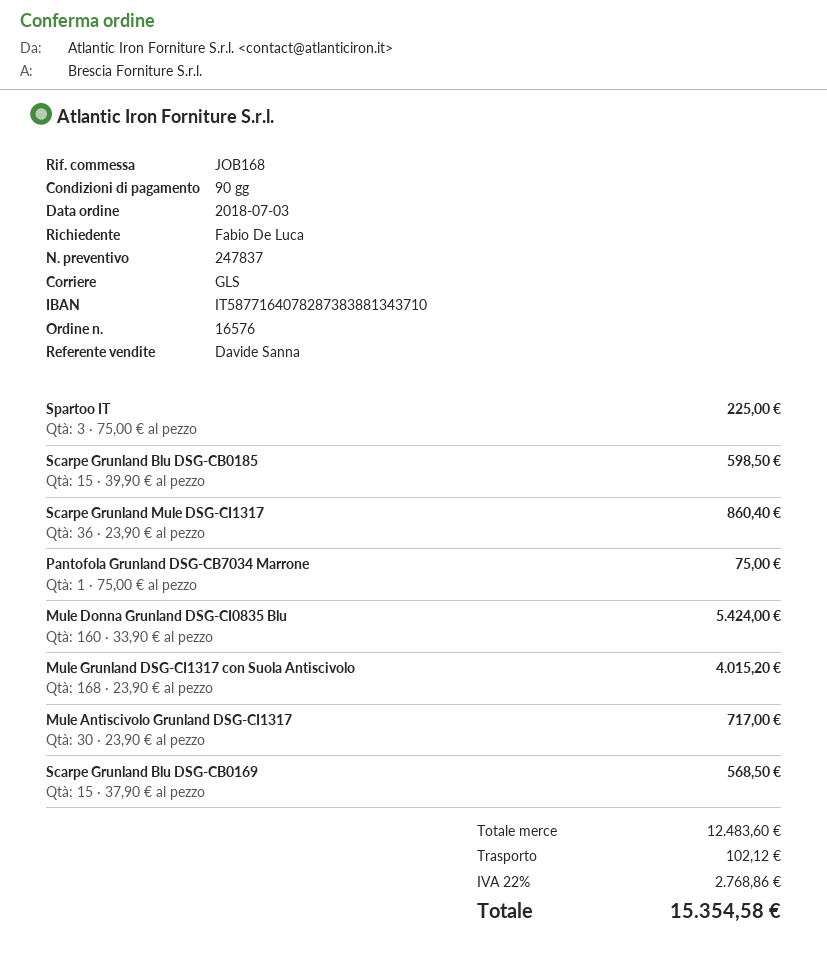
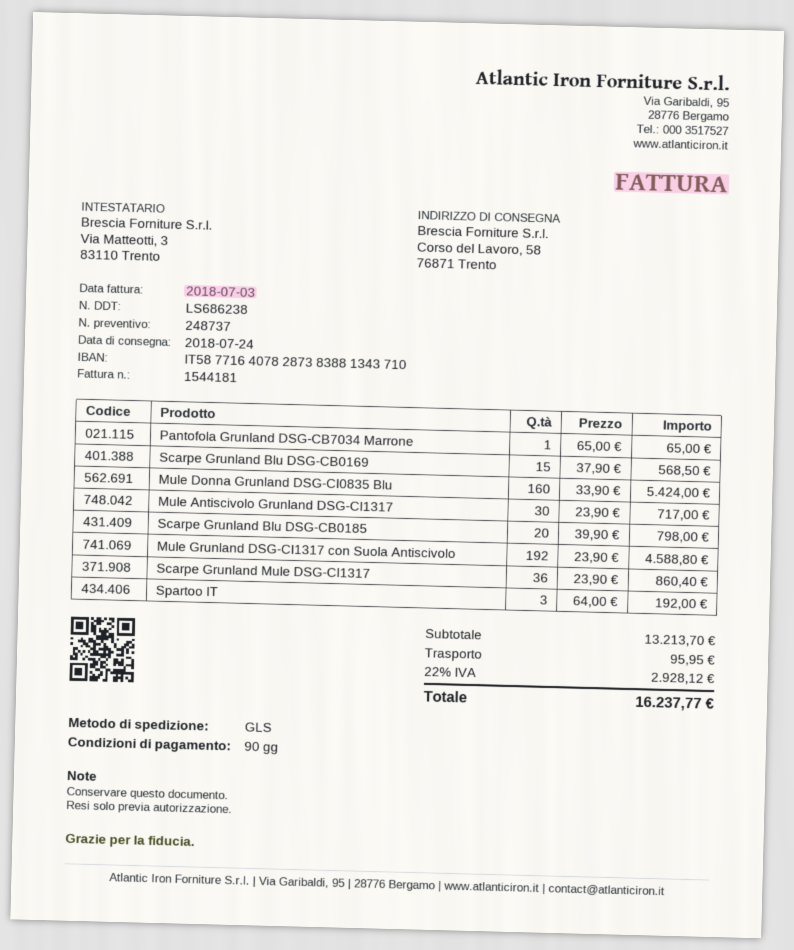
quote number: 247837 -> 248737
Spartoo IT: 3 x 75.00 = 225.00 -> 3 x 64.00 = 192.00
Scarpe Grunland Blu DSG-CB0185: 15 x 39.90 = 598.50 -> 20 x 39.90 = 798.00
Pantofola Grunland DSG-CB7034 Marrone: 1 x 75.00 = 75.00 -> 1 x 65.00 = 65.00
Mule Grunland DSG-CI1317 con Suola Antiscivolo: 168 x 23.90 = 4015.20 -> 192 x 23.90 = 4588.80
subtotal: 12483.60 -> 13213.70
shipping: 102.12 -> 95.95
tax: 22% = 2768.86 -> 22% = 2928.12
total: 15354.58 -> 16237.77

